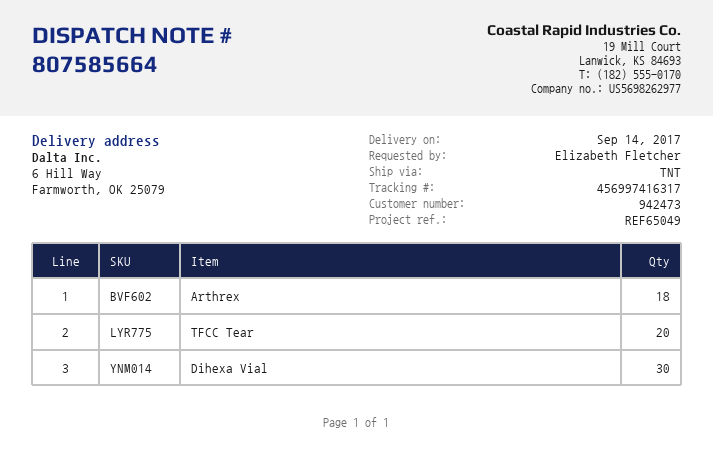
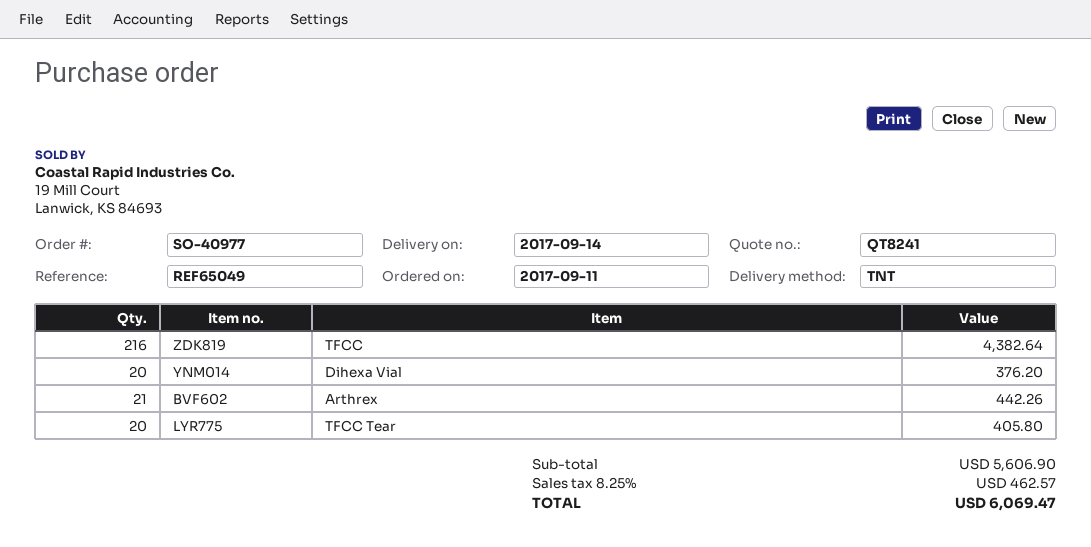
Arthrex: 18 -> 21
Dihexa Vial: 30 -> 20
TFCC: none -> 216

